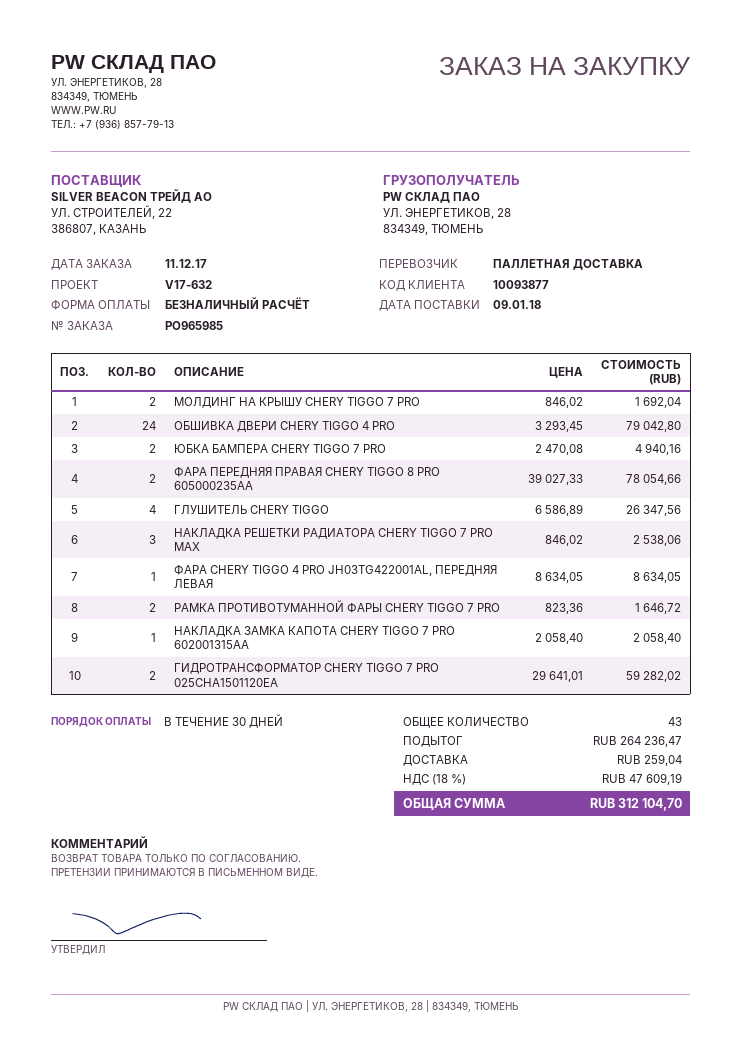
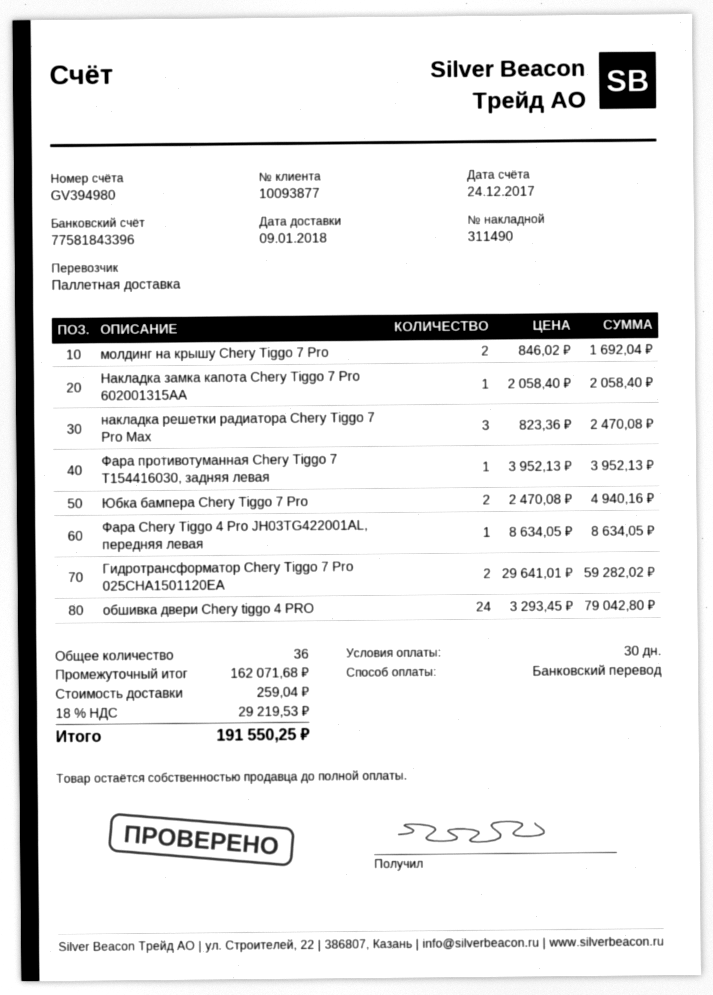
ФАРА ПЕРЕДНЯЯ ПРАВАЯ CHERY TIGGO 8 PRO 605000235AA: 2 x 39027.33 = 78054.66 -> none
ГЛУШИТЕЛЬ CHERY TIGGO: 4 x 6586.89 = 26347.56 -> none
НАКЛАДКА РЕШЕТКИ РАДИАТОРА CHERY TIGGO 7 PRO MAX: 3 x 846.02 = 2538.06 -> 3 x 823.36 = 2470.08
РАМКА ПРОТИВОТУМАННОЙ ФАРЫ CHERY TIGGO 7 PRO: 2 x 823.36 = 1646.72 -> none
Фара противотуманная Chery Tiggo 7 T154416030, задняя левая: none -> 1 x 3952.13 = 3952.13
total quantity: 43 -> 36
subtotal: 264236.47 -> 162071.68
tax: 18% = 47609.19 -> 18% = 29219.53
total: 312104.70 -> 191550.25

